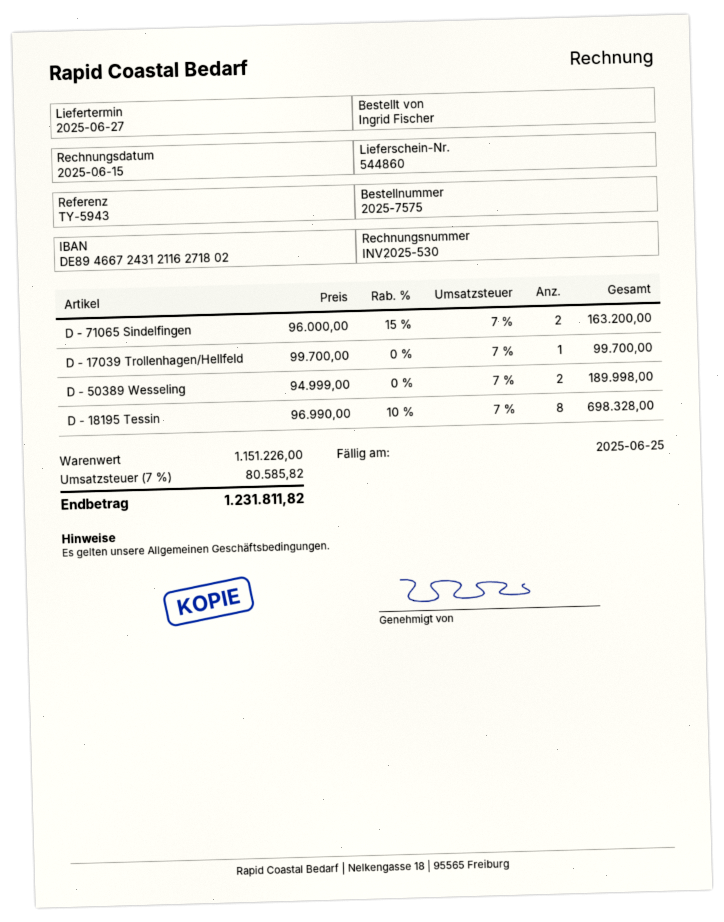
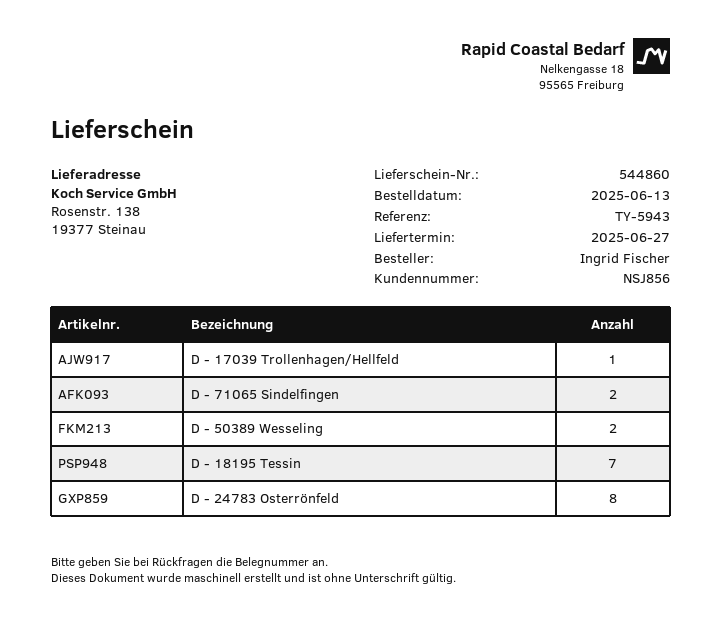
D - 18195 Tessin: 8 -> 7
D - 24783 Osterrönfeld: none -> 8

